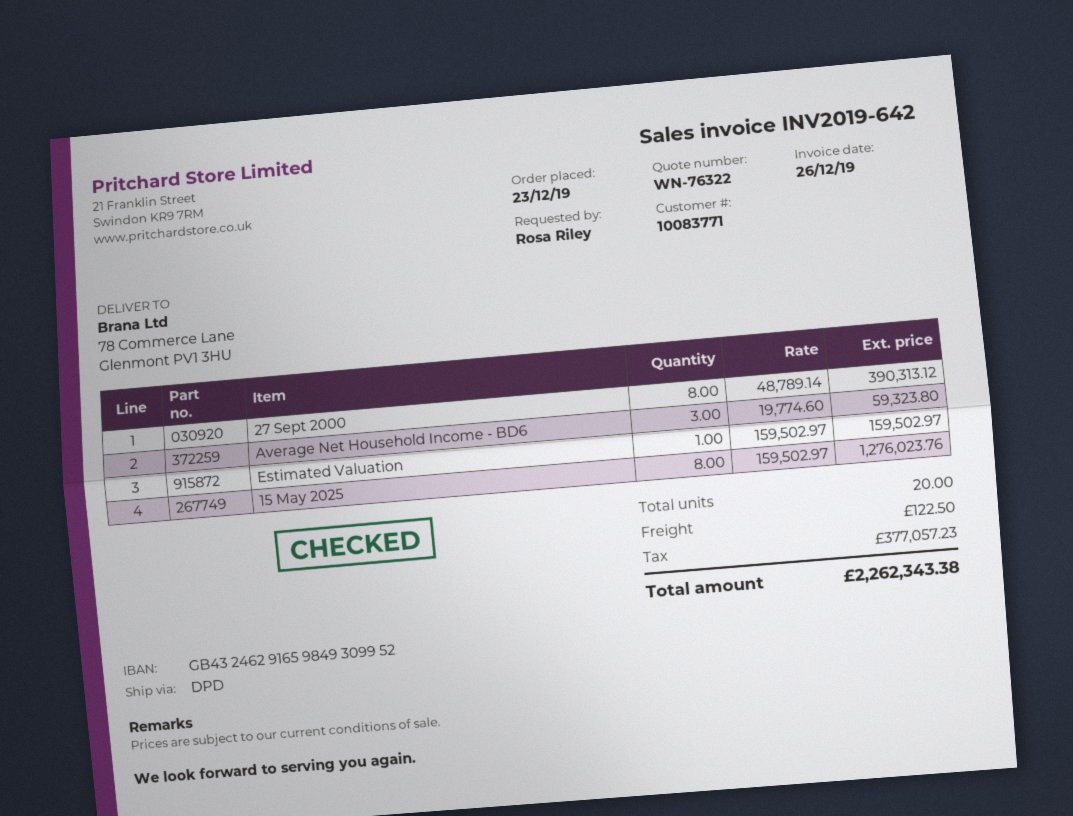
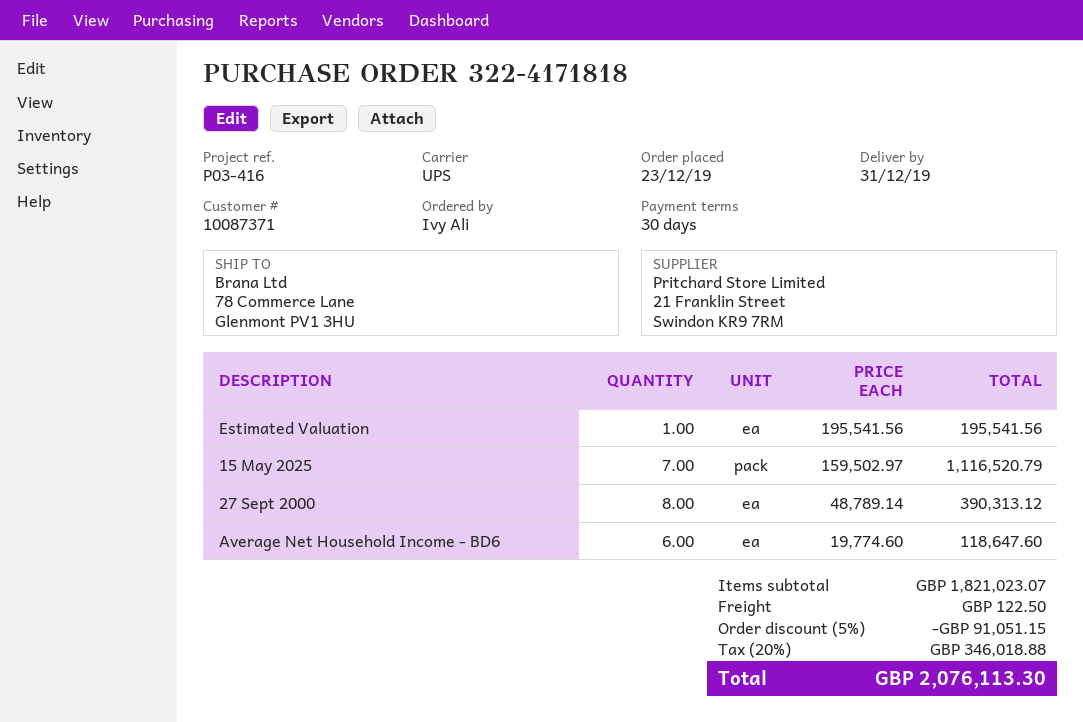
customer number: 10083771 -> 10087371
ordered by: Rosa Riley -> Ivy Ali
shipping method: DPD -> UPS
Average Net Household Income - BD6: 3 x 19774.60 = 59323.80 -> 6 x 19774.60 = 118647.60
Estimated Valuation: 1 x 159502.97 = 159502.97 -> 1 x 195541.56 = 195541.56
15 May 2025: 8 x 159502.97 = 1276023.76 -> 7 x 159502.97 = 1116520.79
discount: none -> 5% = 91051.15
tax: 377057.23 -> 346018.88
total: 2262343.38 -> 2076113.30

